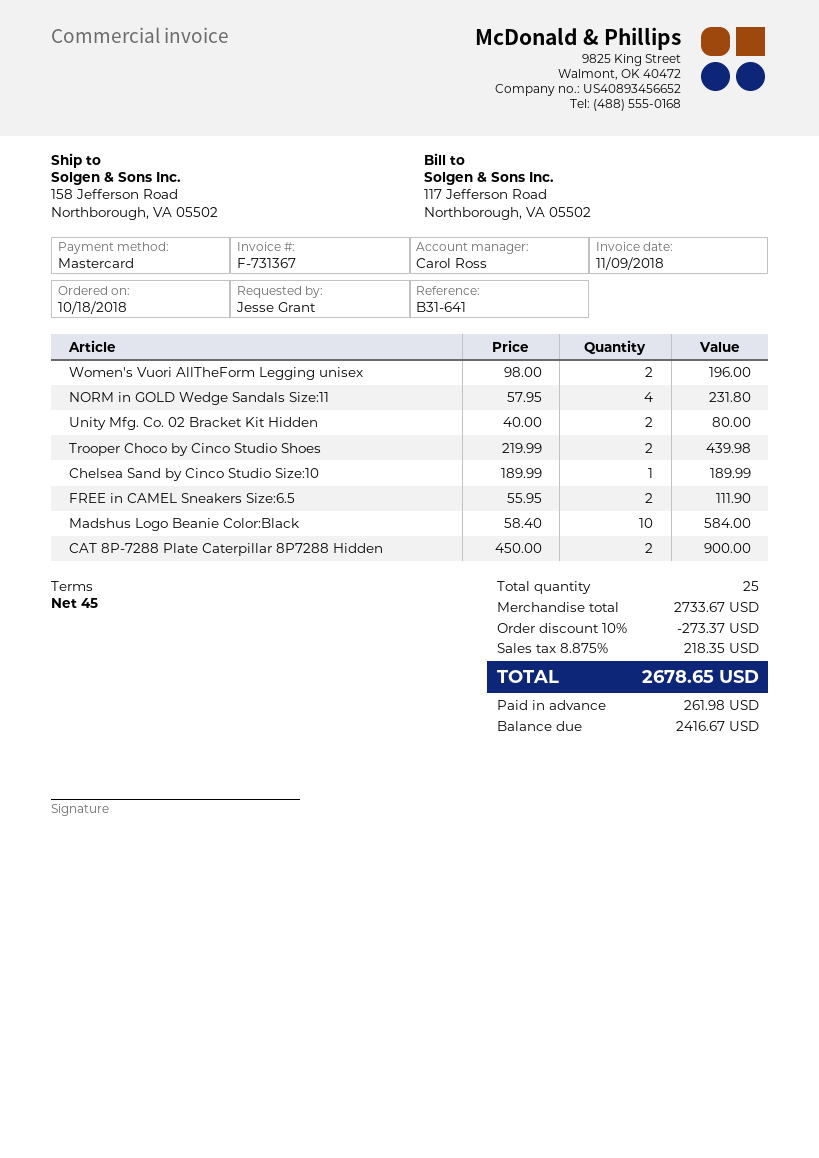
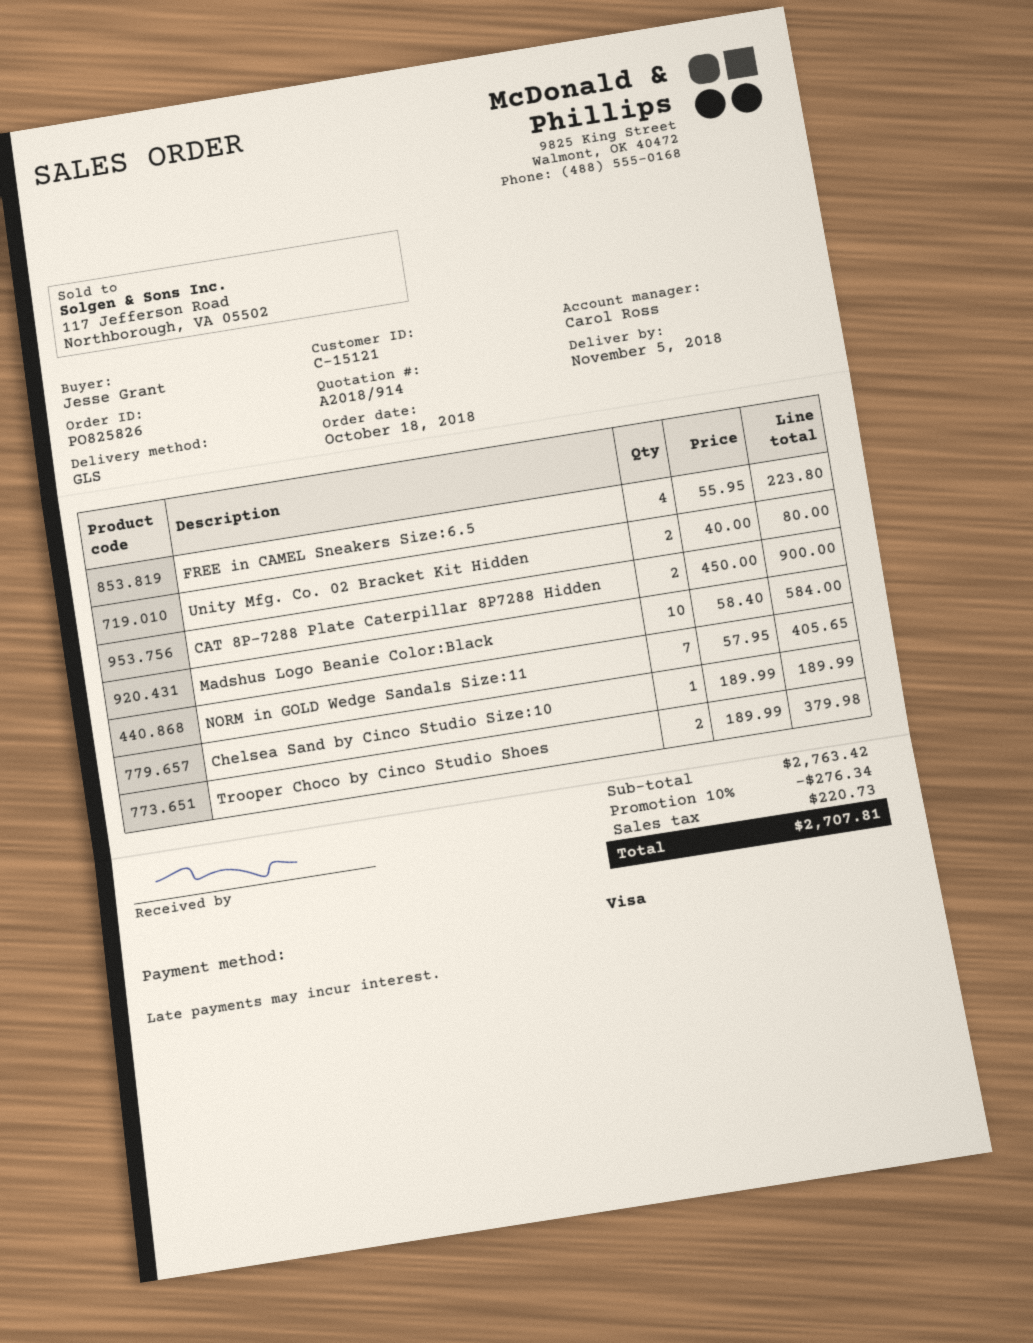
payment method: Mastercard -> Visa
Women's Vuori AllTheForm Legging unisex: 2 x 98.00 = 196.00 -> none
NORM in GOLD Wedge Sandals Size:11: 4 x 57.95 = 231.80 -> 7 x 57.95 = 405.65
Trooper Choco by Cinco Studio Shoes: 2 x 219.99 = 439.98 -> 2 x 189.99 = 379.98
FREE in CAMEL Sneakers Size:6.5: 2 x 55.95 = 111.90 -> 4 x 55.95 = 223.80
subtotal: 2733.67 -> 2763.42
discount: 10% = 273.37 -> 10% = 276.34
tax: 218.35 -> 220.73
total: 2678.65 -> 2707.81

